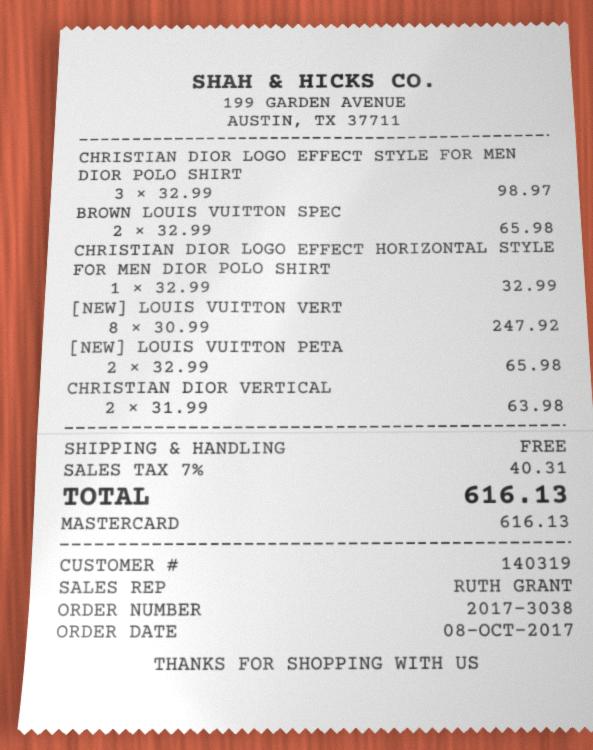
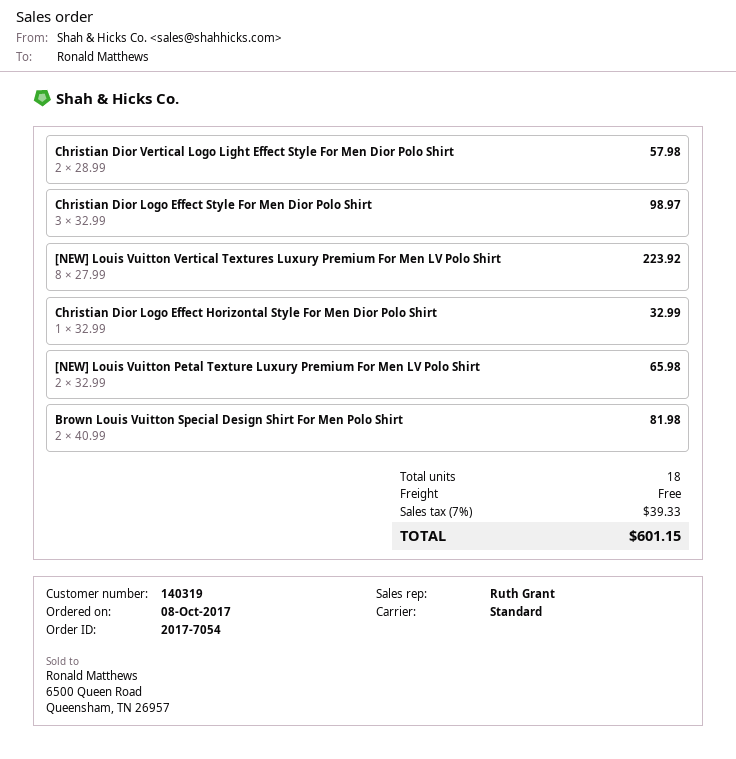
order number: 2017-3038 -> 2017-7054
BROWN LOUIS VUITTON SPEC: 2 x 32.99 = 65.98 -> 2 x 40.99 = 81.98
[NEW] LOUIS VUITTON VERT: 8 x 30.99 = 247.92 -> 8 x 27.99 = 223.92
CHRISTIAN DIOR VERTICAL: 2 x 31.99 = 63.98 -> 2 x 28.99 = 57.98
tax: 7% = 40.31 -> 7% = 39.33
total: 616.13 -> 601.15

